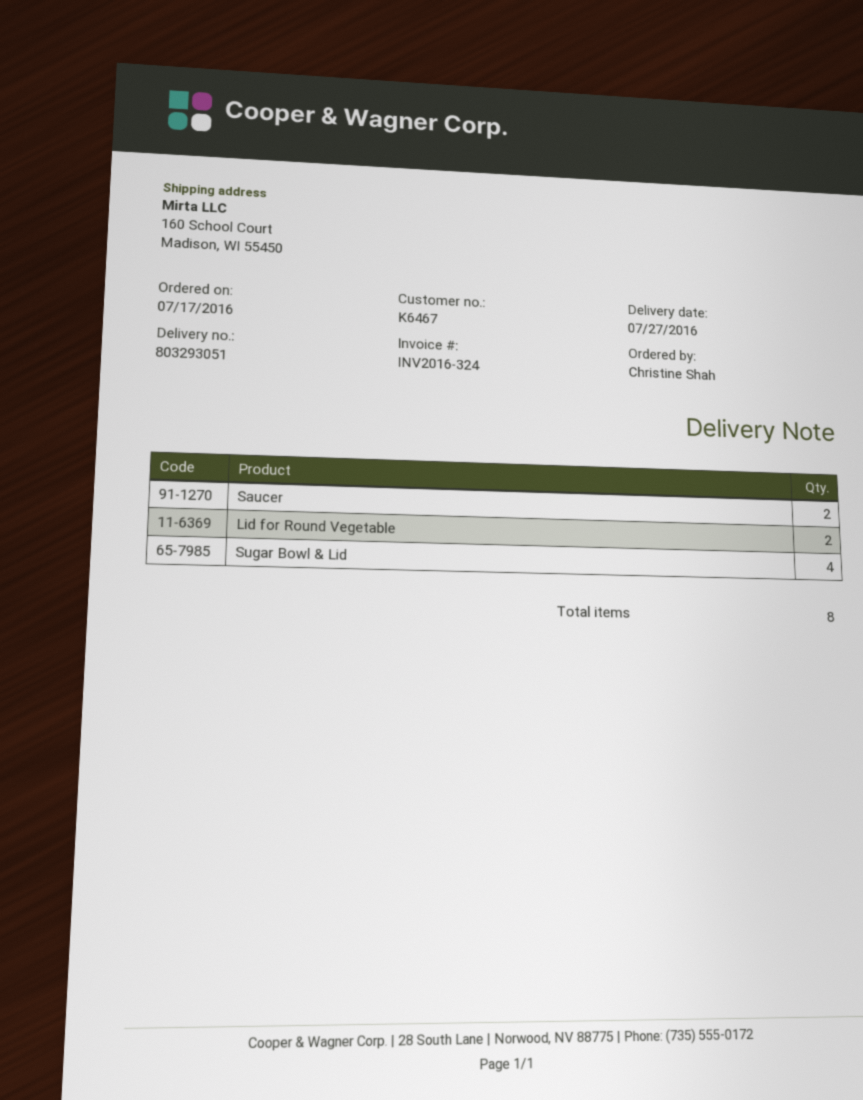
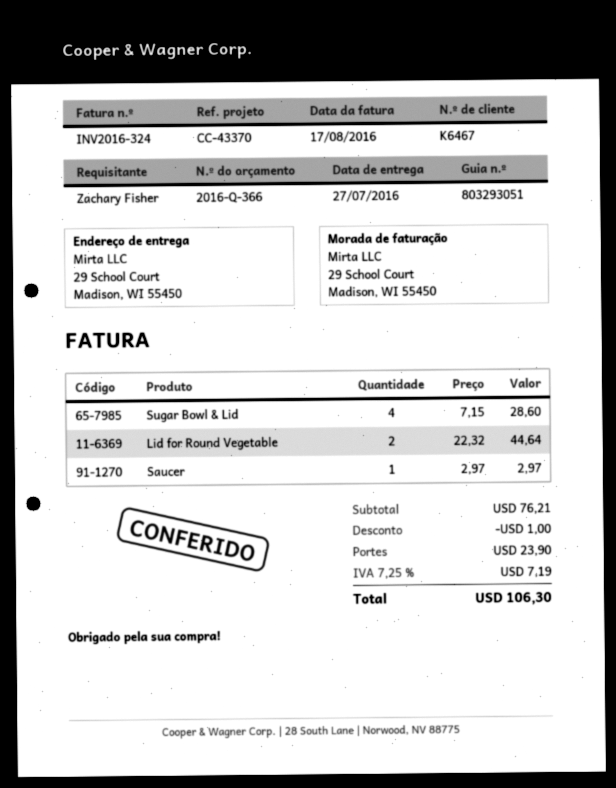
ordered by: Christine Shah -> Zachary Fisher
ship to: 160 School Court, Madison, WI 55450 -> 29 School Court, Madison, WI 55450
Saucer: 2 -> 1

